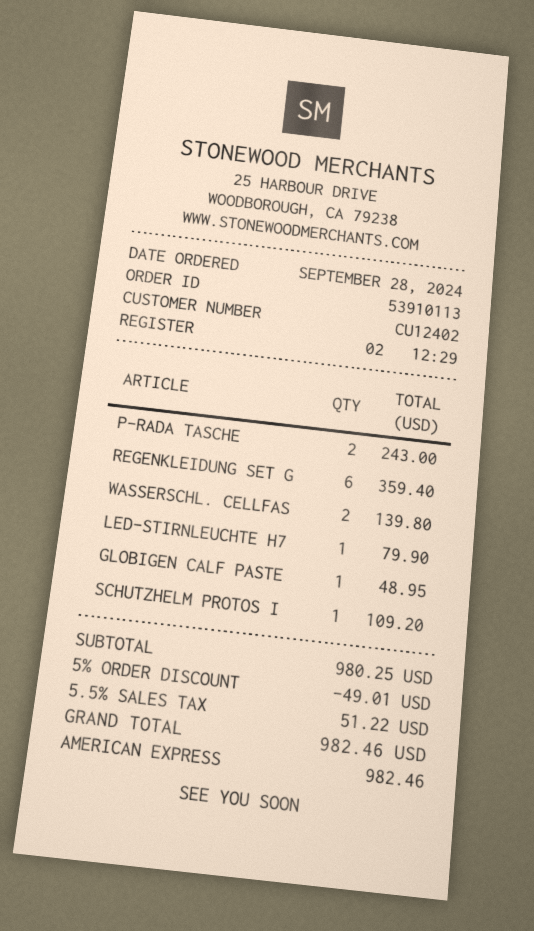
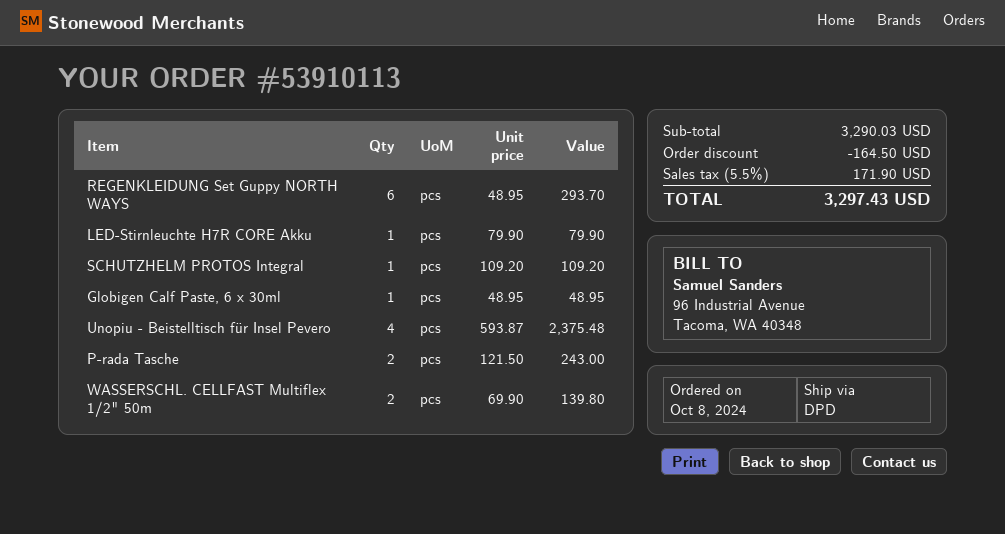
order date: 2024-09-28 -> 2024-10-08
REGENKLEIDUNG SET G: 6 for 359.40 -> 6 for 293.70
Unopiu - Beistelltisch für Insel Pevero: none -> 4 for 2375.48
subtotal: 980.25 -> 3290.03
discount: 49.01 -> 164.50
tax: 5.5% = 51.22 -> 5.5% = 171.90
total: 982.46 -> 3297.43

